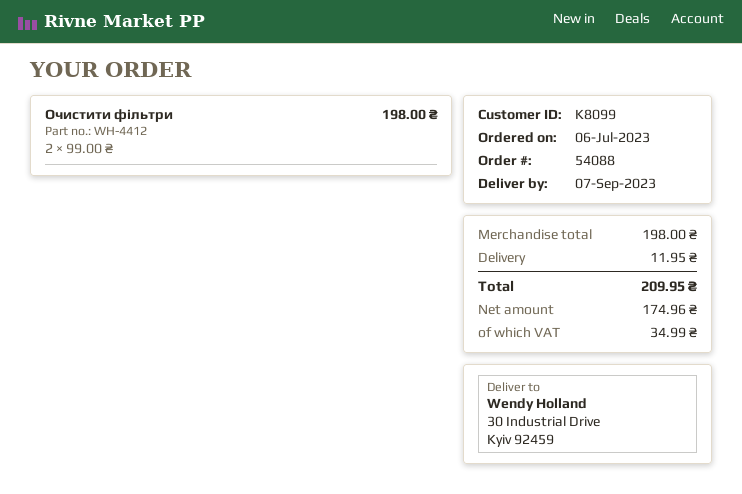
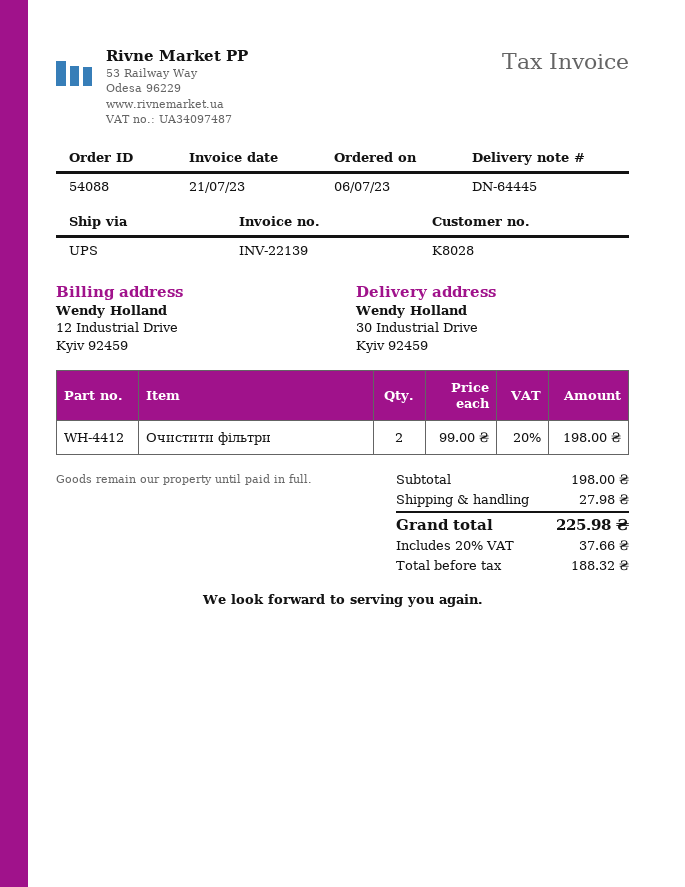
customer number: K8099 -> K8028
shipping: 11.95 -> 27.98
net: 174.96 -> 188.32
tax: 34.99 -> 37.66
total: 209.95 -> 225.98

